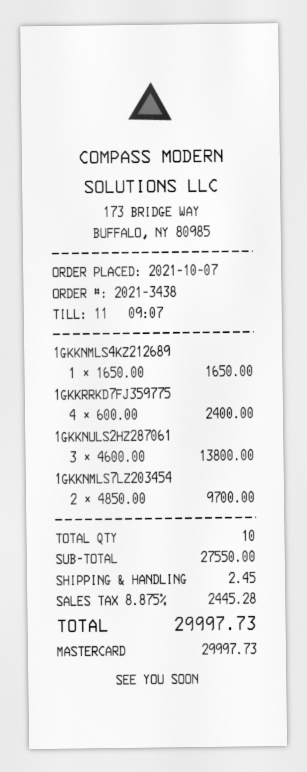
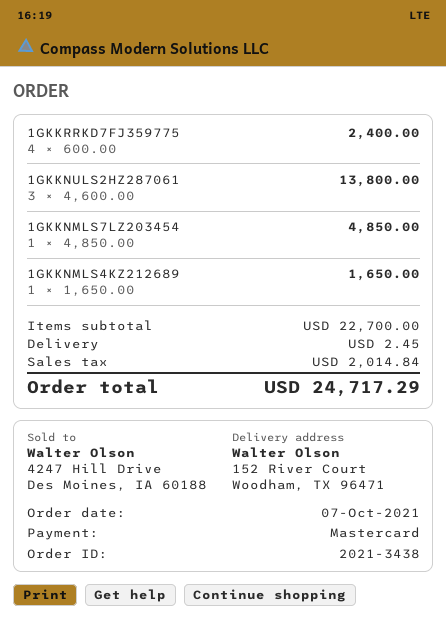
1GKKNMLS7LZ203454: 2 x 4850.00 = 9700.00 -> 1 x 4850.00 = 4850.00
subtotal: 27550.00 -> 22700.00
tax: 2445.28 -> 2014.84
total: 29997.73 -> 24717.29

